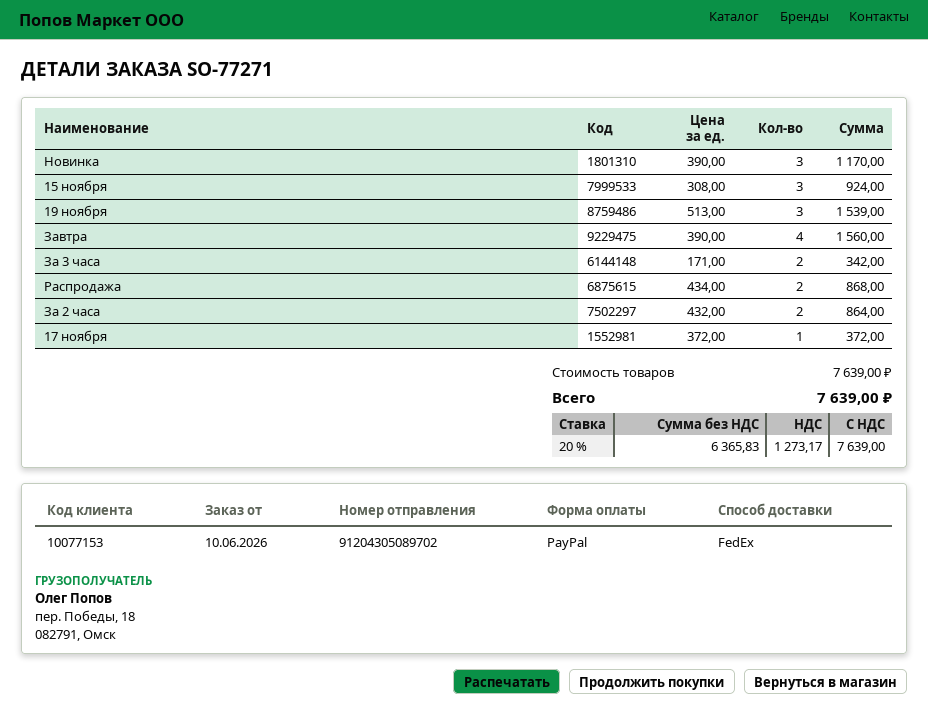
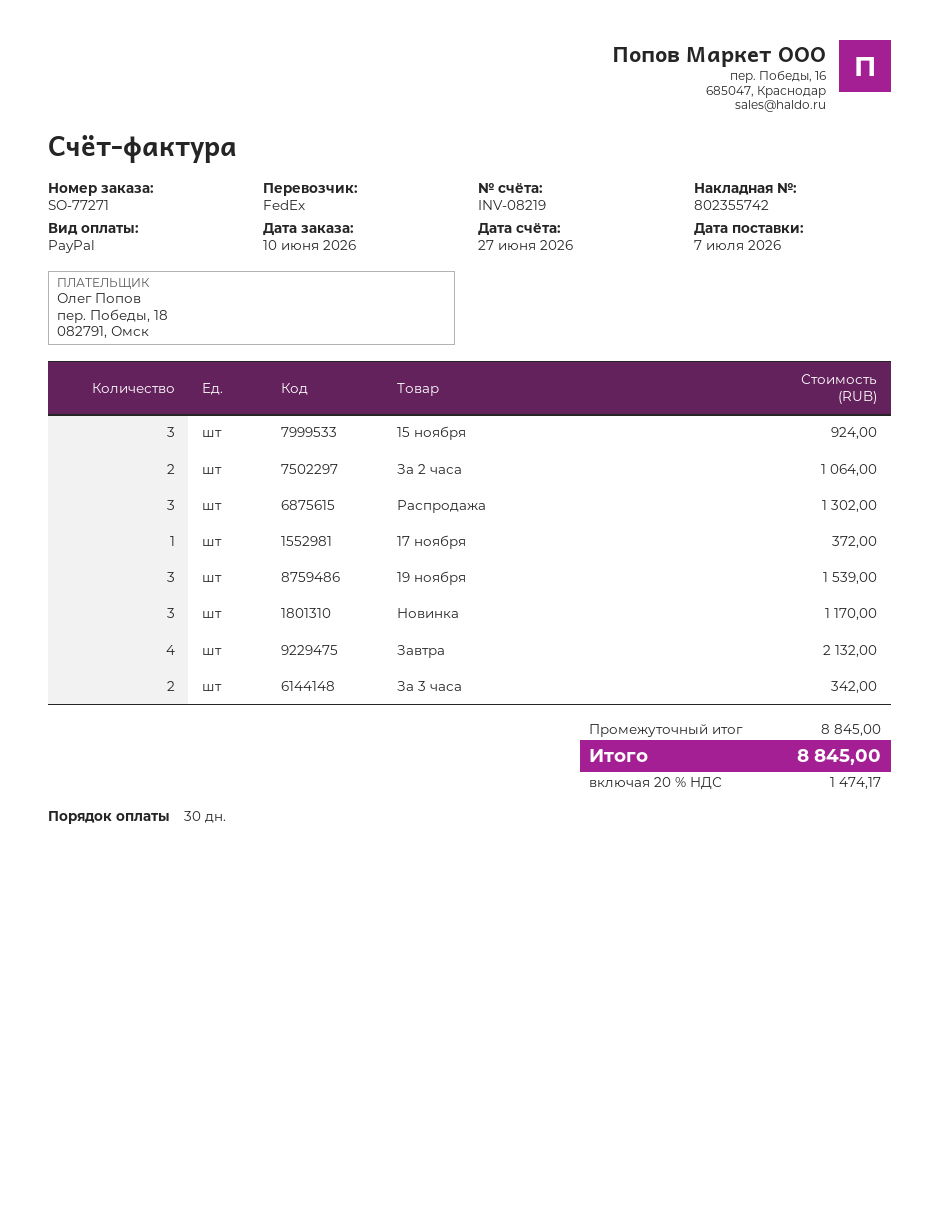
Завтра: 4 for 1560.00 -> 4 for 2132.00
Распродажа: 2 for 868.00 -> 3 for 1302.00
За 2 часа: 2 for 864.00 -> 2 for 1064.00
subtotal: 7639.00 -> 8845.00
tax: 20% = 1273.17 -> 20% = 1474.17
total: 7639.00 -> 8845.00

